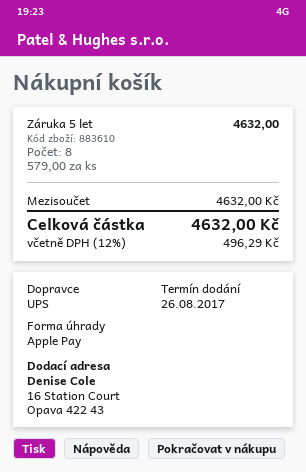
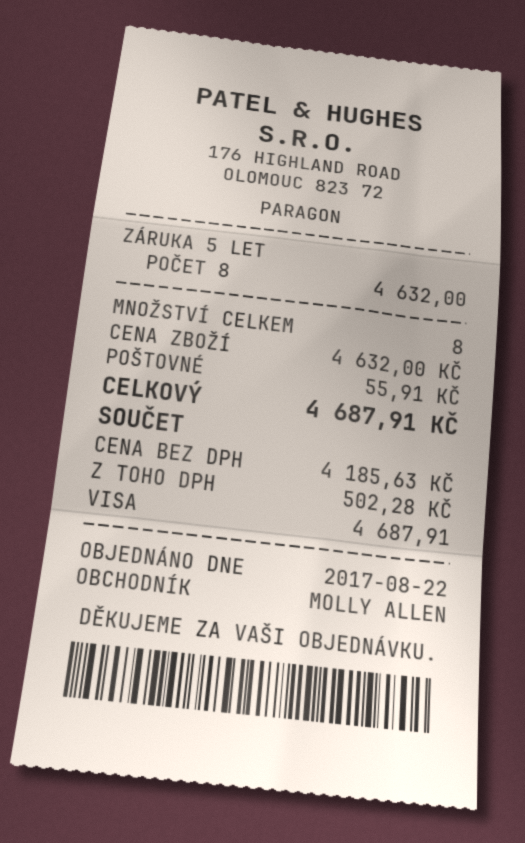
payment method: Apple Pay -> Visa
shipping: none -> 55.91
tax: 496.29 -> 502.28
total: 4632.00 -> 4687.91

